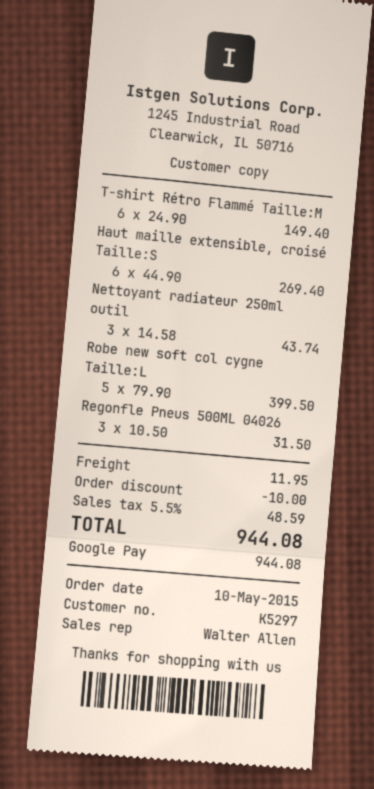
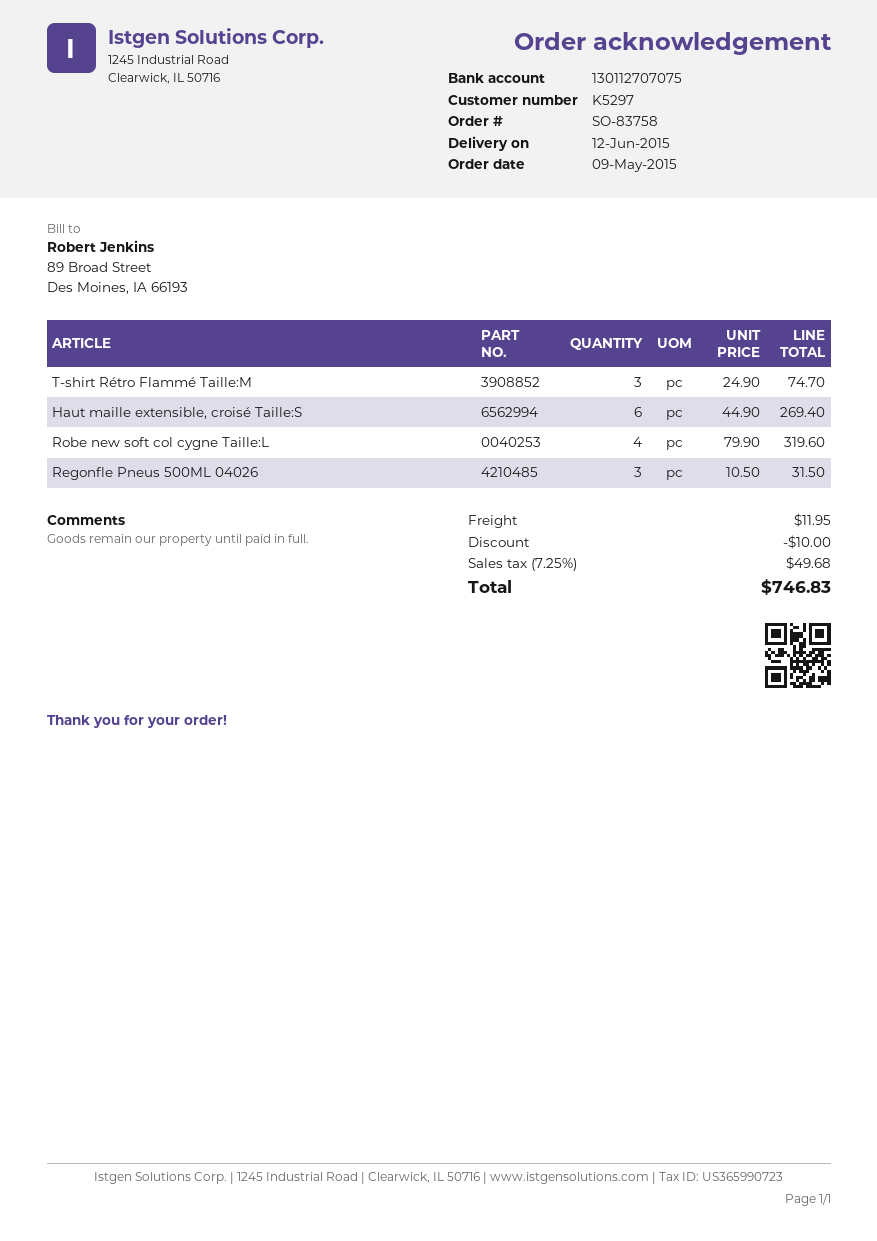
order date: 2015-05-10 -> 2015-05-09
T-shirt Rétro Flammé Taille:M: 6 x 24.90 = 149.40 -> 3 x 24.90 = 74.70
Nettoyant radiateur 250ml outil: 3 x 14.58 = 43.74 -> none
Robe new soft col cygne Taille:L: 5 x 79.90 = 399.50 -> 4 x 79.90 = 319.60
tax: 5.5% = 48.59 -> 7.25% = 49.68
total: 944.08 -> 746.83

